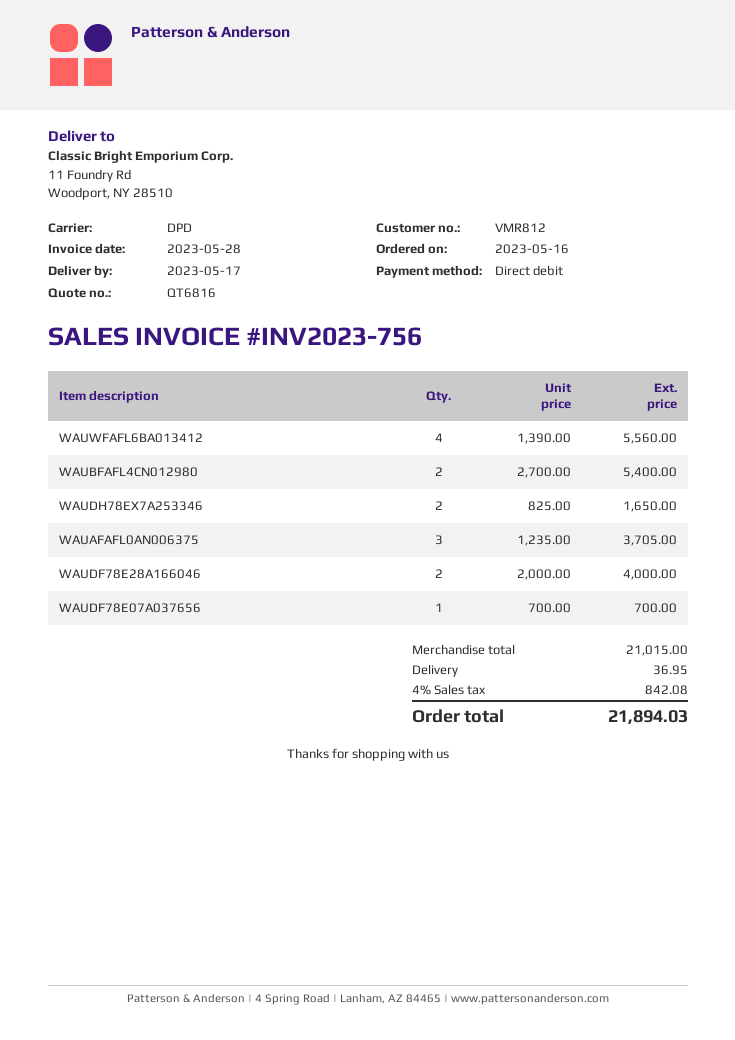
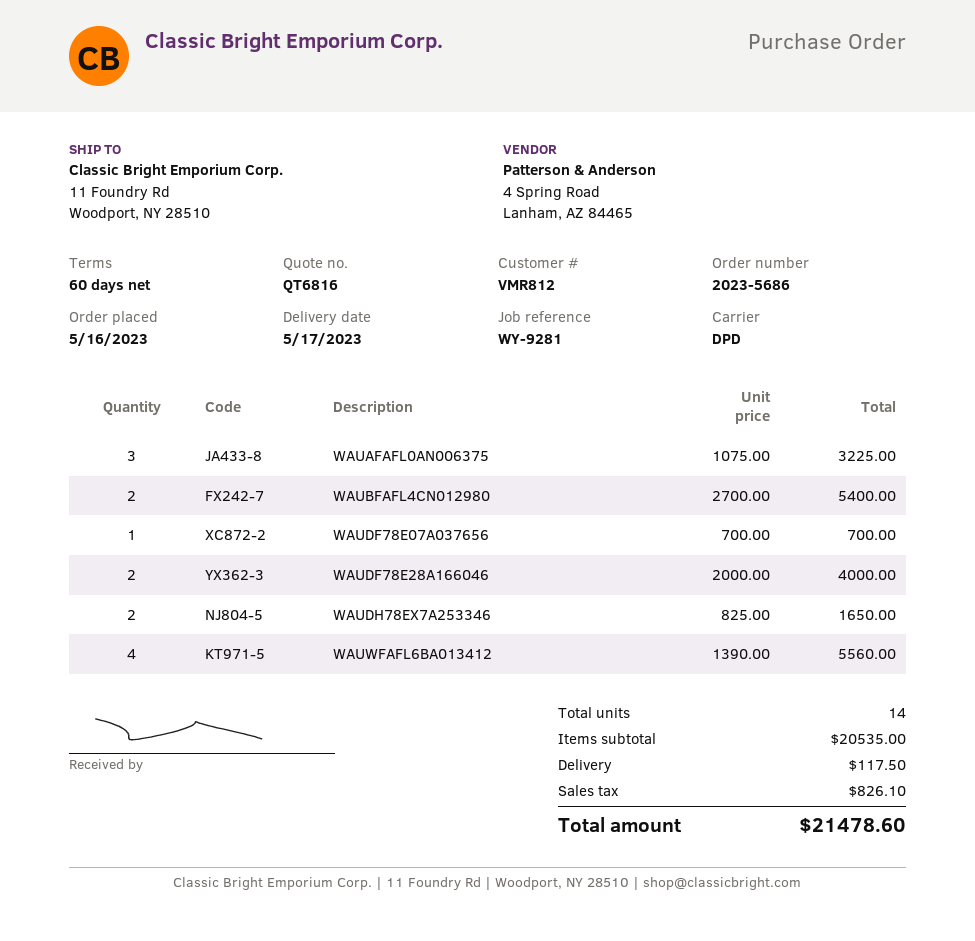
WAUAFAFL0AN006375: 3 x 1235.00 = 3705.00 -> 3 x 1075.00 = 3225.00
subtotal: 21015.00 -> 20535.00
shipping: 36.95 -> 117.50
tax: 842.08 -> 826.10
total: 21894.03 -> 21478.60

